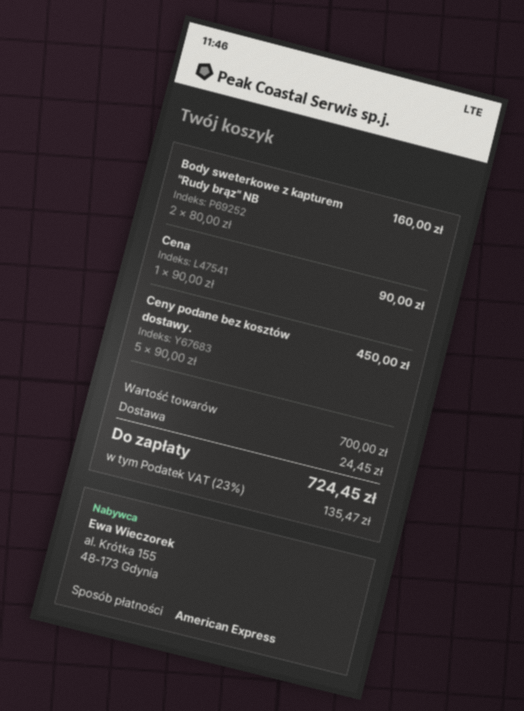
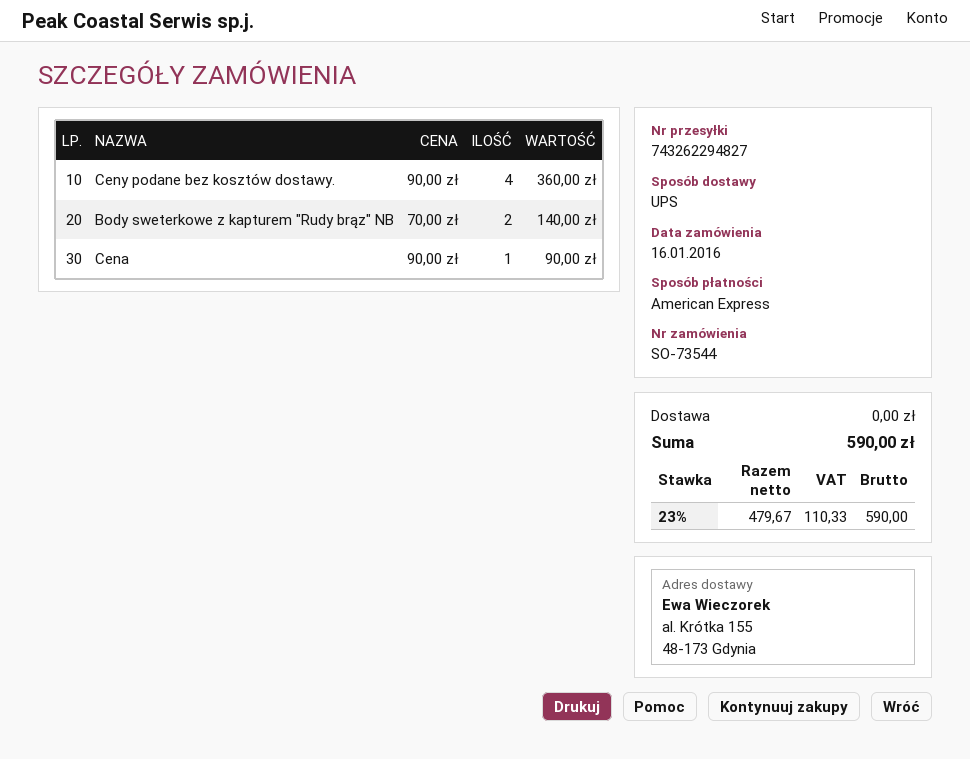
Body sweterkowe z kapturem "Rudy brąz" NB: 2 x 80.00 = 160.00 -> 2 x 70.00 = 140.00
Ceny podane bez kosztów dostawy.: 5 x 90.00 = 450.00 -> 4 x 90.00 = 360.00
shipping: 24.45 -> 0.00
tax: 23% = 135.47 -> 23% = 110.33
total: 724.45 -> 590.00

